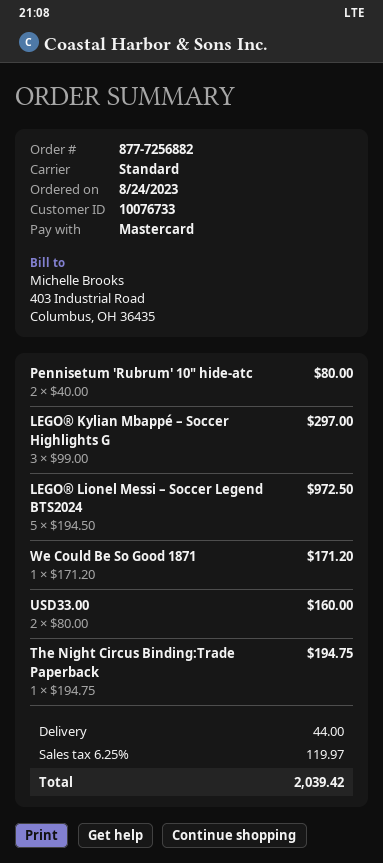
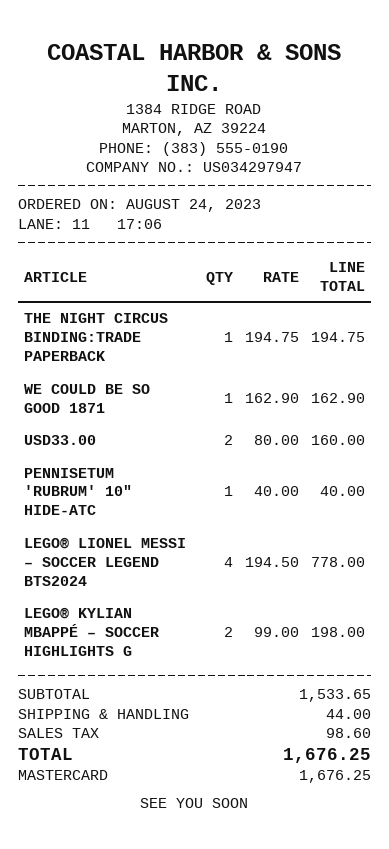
Pennisetum 'Rubrum' 10" hide-atc: 2 x 40.00 = 80.00 -> 1 x 40.00 = 40.00
LEGO® Kylian Mbappé – Soccer Highlights G: 3 x 99.00 = 297.00 -> 2 x 99.00 = 198.00
LEGO® Lionel Messi – Soccer Legend BTS2024: 5 x 194.50 = 972.50 -> 4 x 194.50 = 778.00
We Could Be So Good 1871: 1 x 171.20 = 171.20 -> 1 x 162.90 = 162.90
tax: 119.97 -> 98.60
total: 2039.42 -> 1676.25

